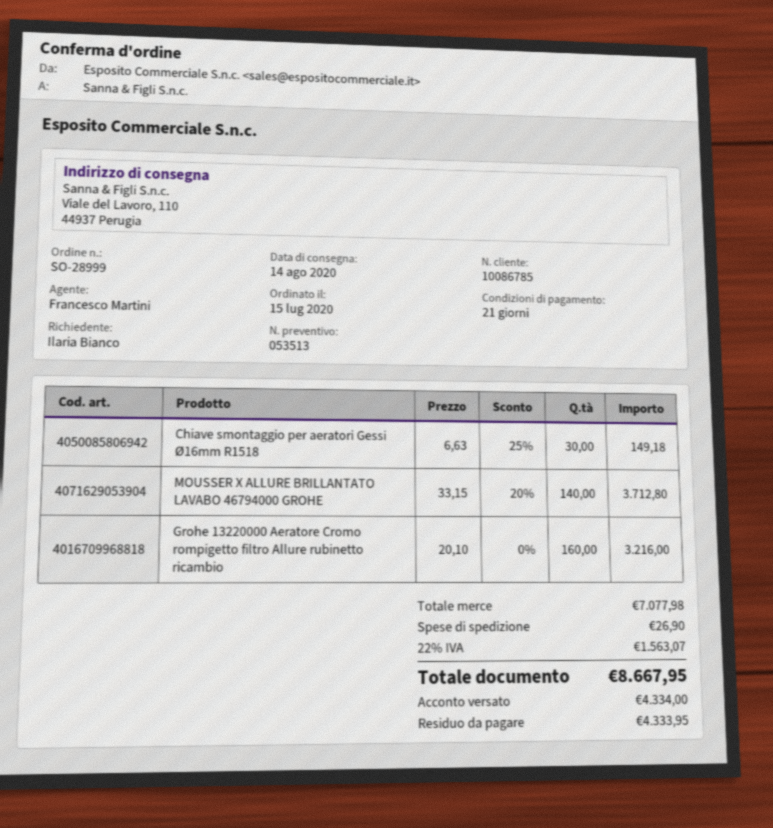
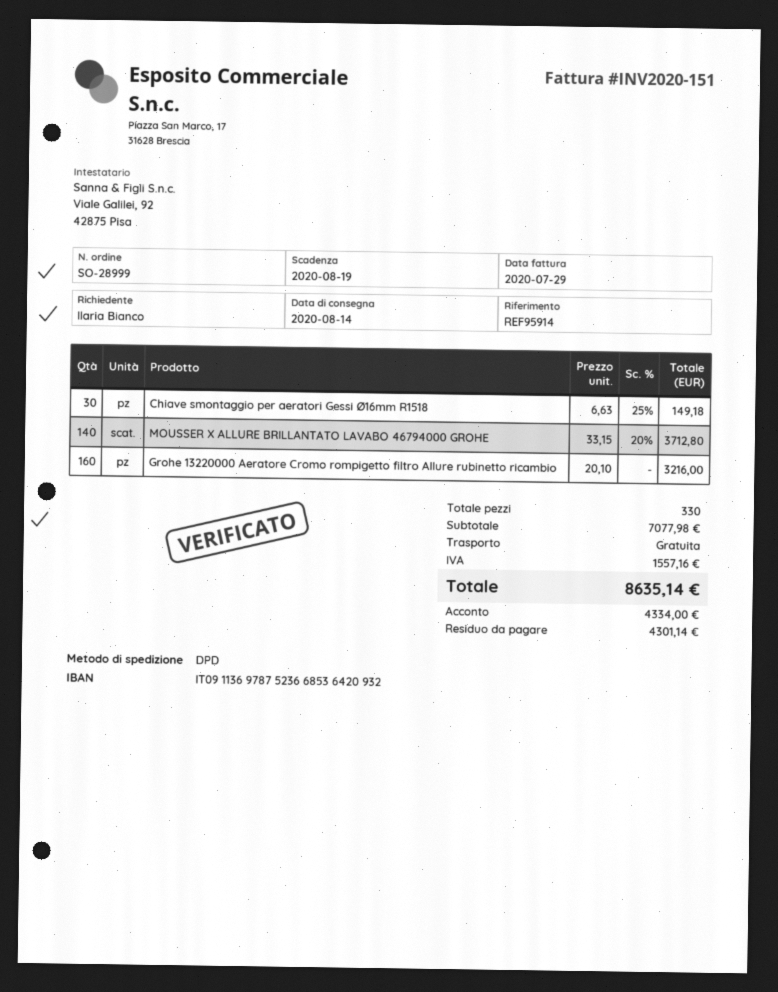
shipping: 26.90 -> 0.00
tax: 1563.07 -> 1557.16
total: 8667.95 -> 8635.14
balance: 4333.95 -> 4301.14

